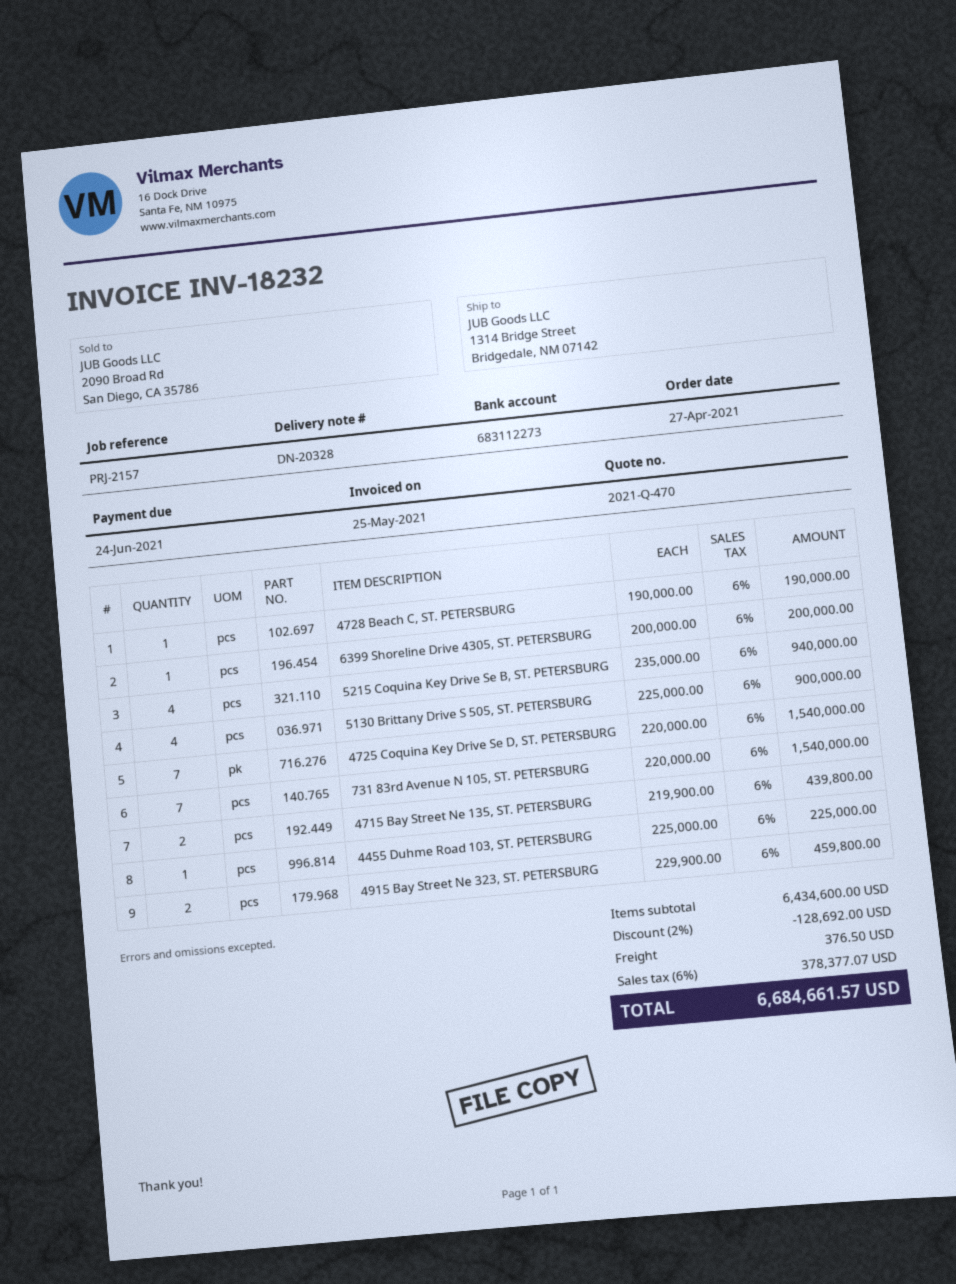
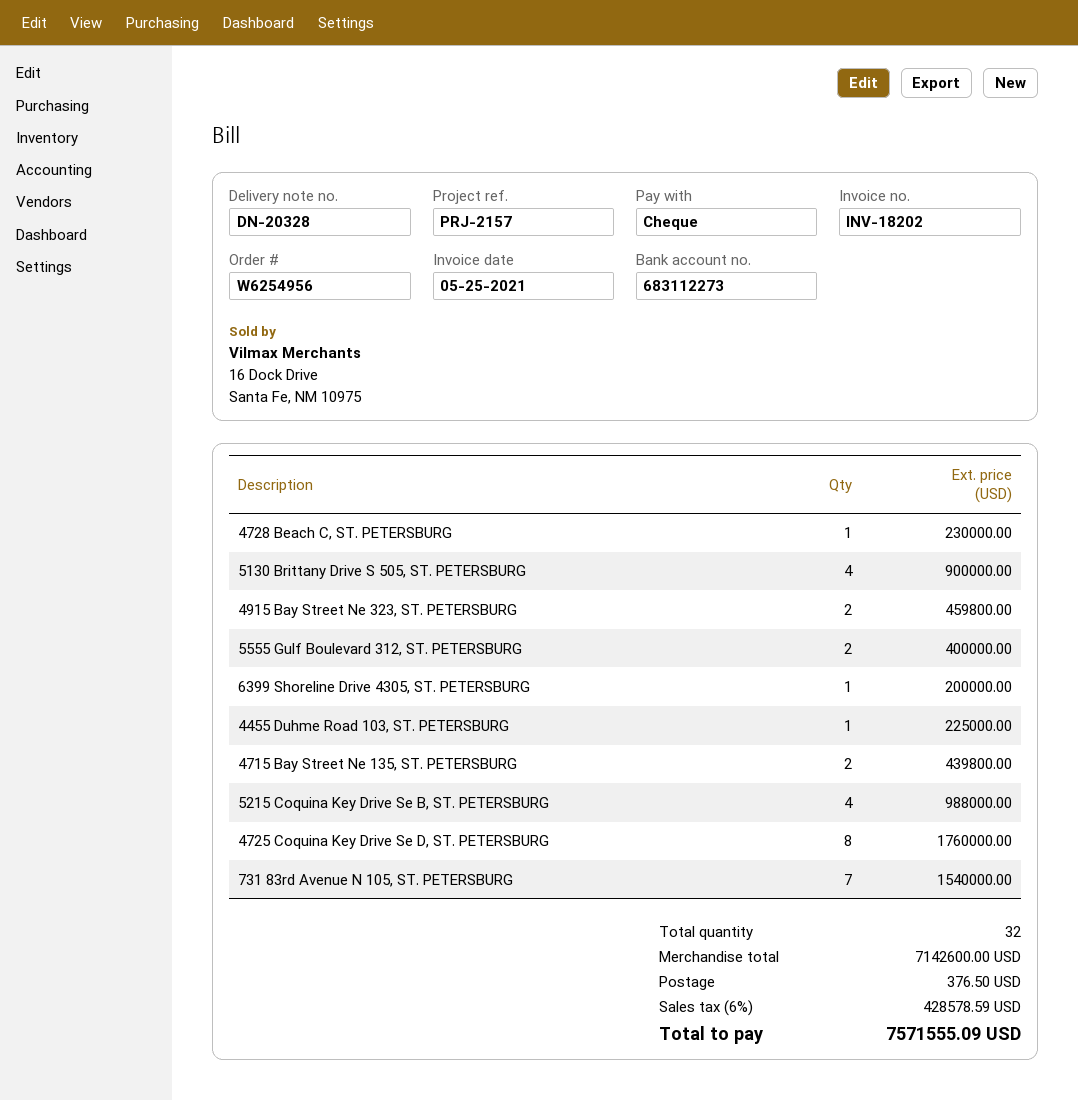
invoice number: INV-18232 -> INV-18202
4728 Beach C, ST. PETERSBURG: 1 for 190000.00 -> 1 for 230000.00
5215 Coquina Key Drive Se B, ST. PETERSBURG: 4 for 940000.00 -> 4 for 988000.00
4725 Coquina Key Drive Se D, ST. PETERSBURG: 7 for 1540000.00 -> 8 for 1760000.00
5555 Gulf Boulevard 312, ST. PETERSBURG: none -> 2 for 400000.00
subtotal: 6434600.00 -> 7142600.00
discount: 2% = 128692.00 -> none
tax: 6% = 378377.07 -> 6% = 428578.59
total: 6684661.57 -> 7571555.09

